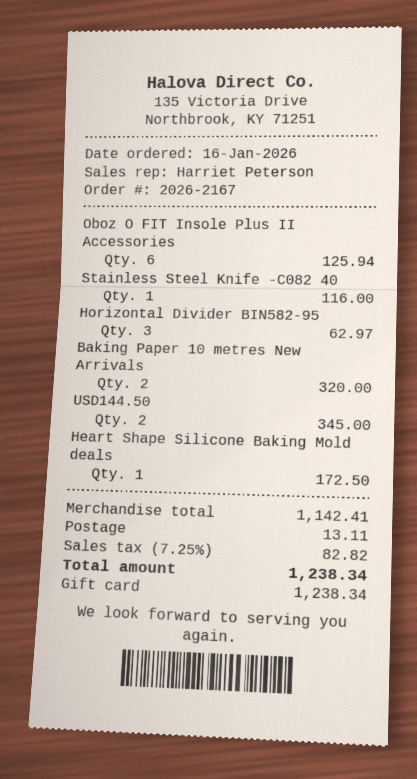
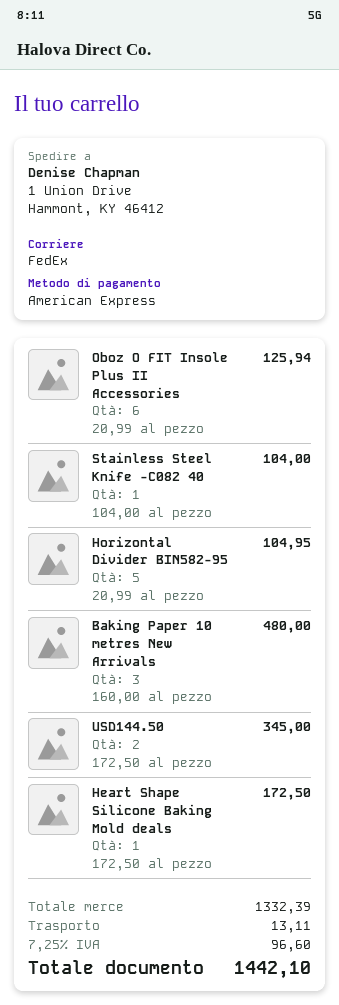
payment method: gift card -> American Express
Stainless Steel Knife -C082 40: 1 for 116.00 -> 1 for 104.00
Horizontal Divider BIN582-95: 3 for 62.97 -> 5 for 104.95
Baking Paper 10 metres New Arrivals: 2 for 320.00 -> 3 for 480.00
subtotal: 1142.41 -> 1332.39
tax: 7.25% = 82.82 -> 7.25% = 96.60
total: 1238.34 -> 1442.10

